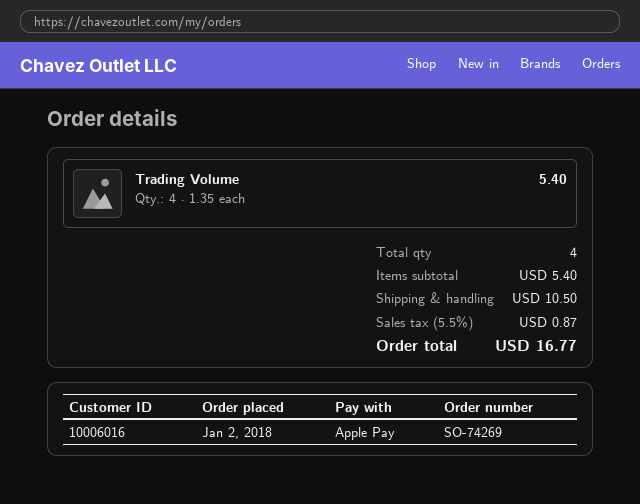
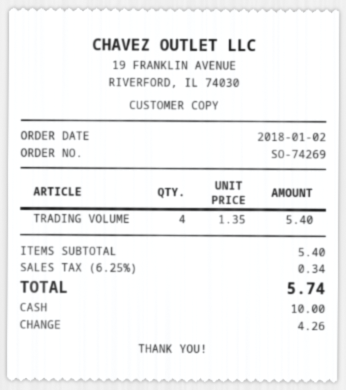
payment method: Apple Pay -> cash
shipping: 10.50 -> none
tax: 5.5% = 0.87 -> 6.25% = 0.34
total: 16.77 -> 5.74

